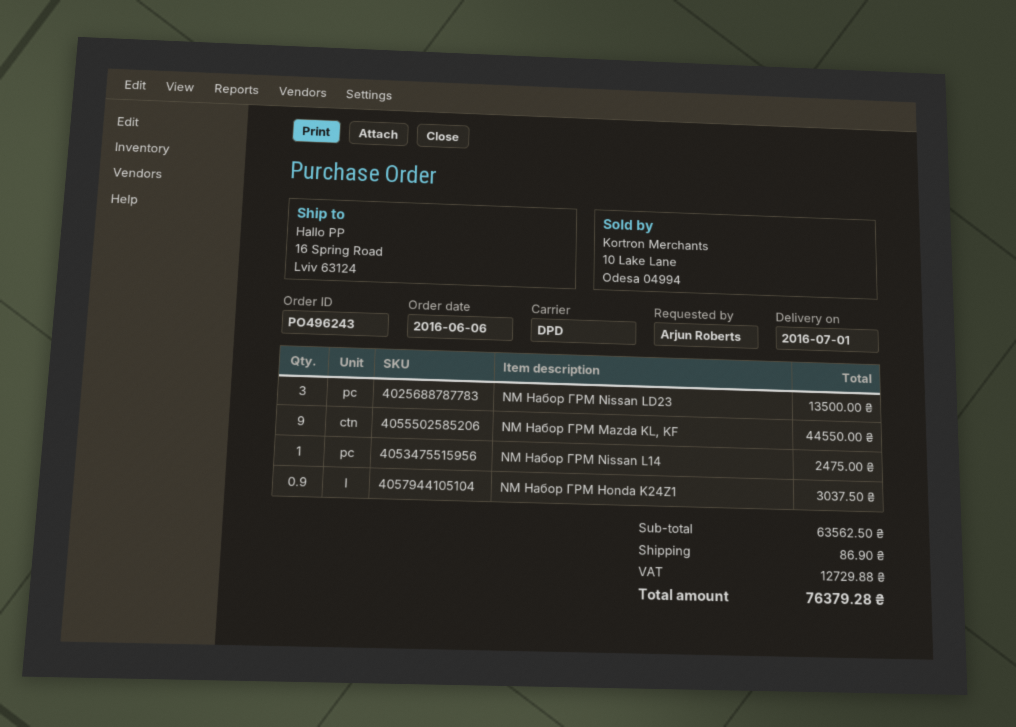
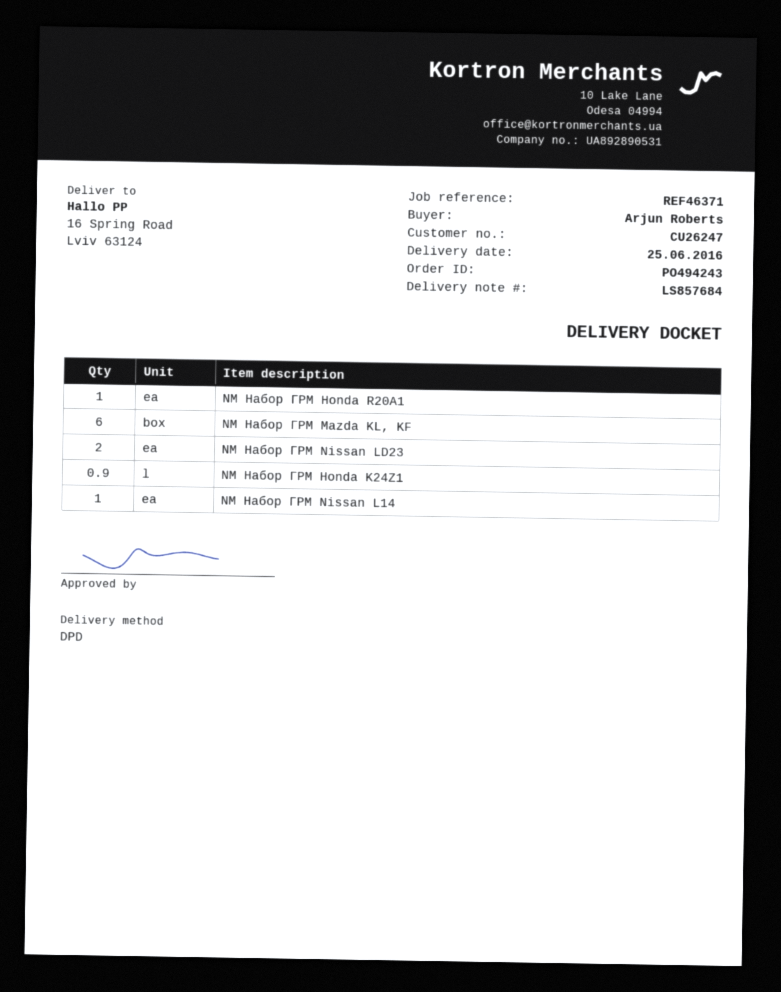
order number: PO496243 -> PO494243
delivery date: 2016-07-01 -> 2016-06-25
NM Набор ГРМ Nissan LD23: 3 -> 2
NM Набор ГРМ Mazda KL, KF: 9 -> 6
NM Набор ГРМ Honda R20A1: none -> 1

